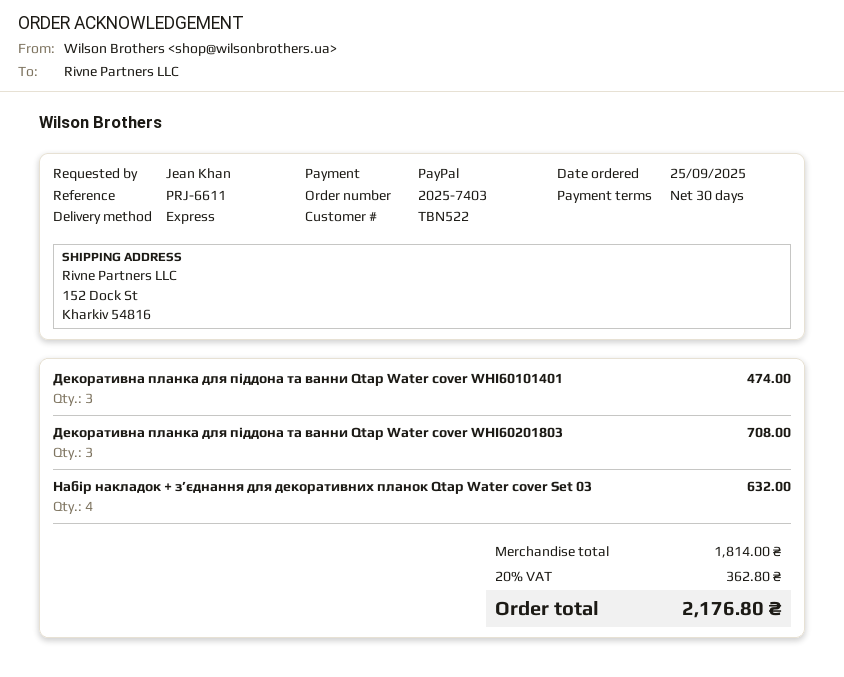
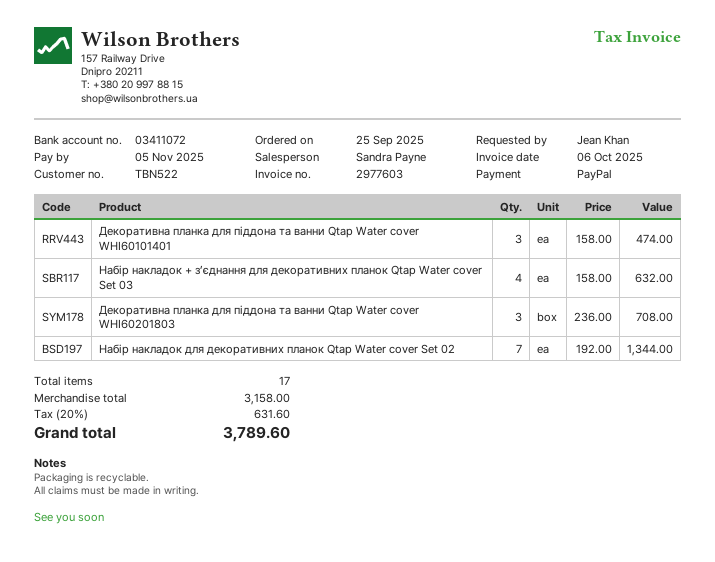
Набір накладок для декоративних планок Qtap Water cover Set 02: none -> 7 for 1344.00
subtotal: 1814.00 -> 3158.00
tax: 20% = 362.80 -> 20% = 631.60
total: 2176.80 -> 3789.60

